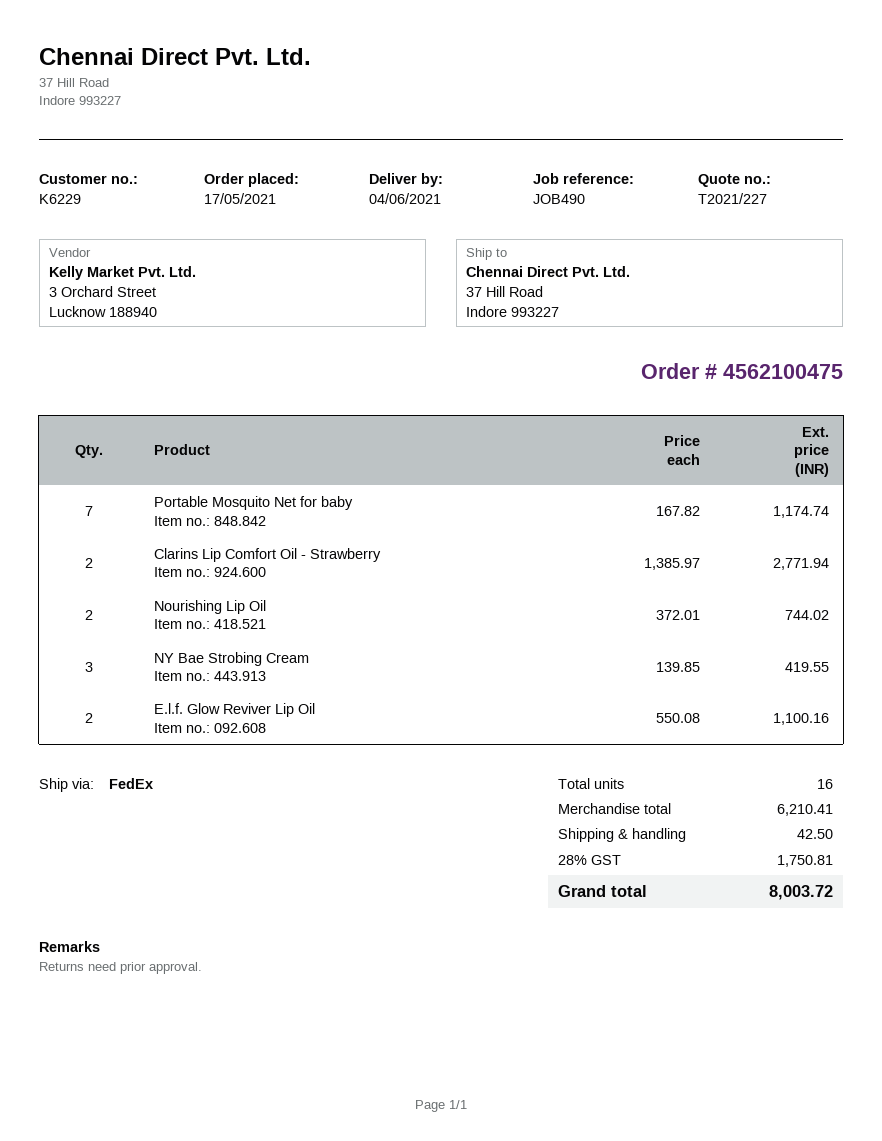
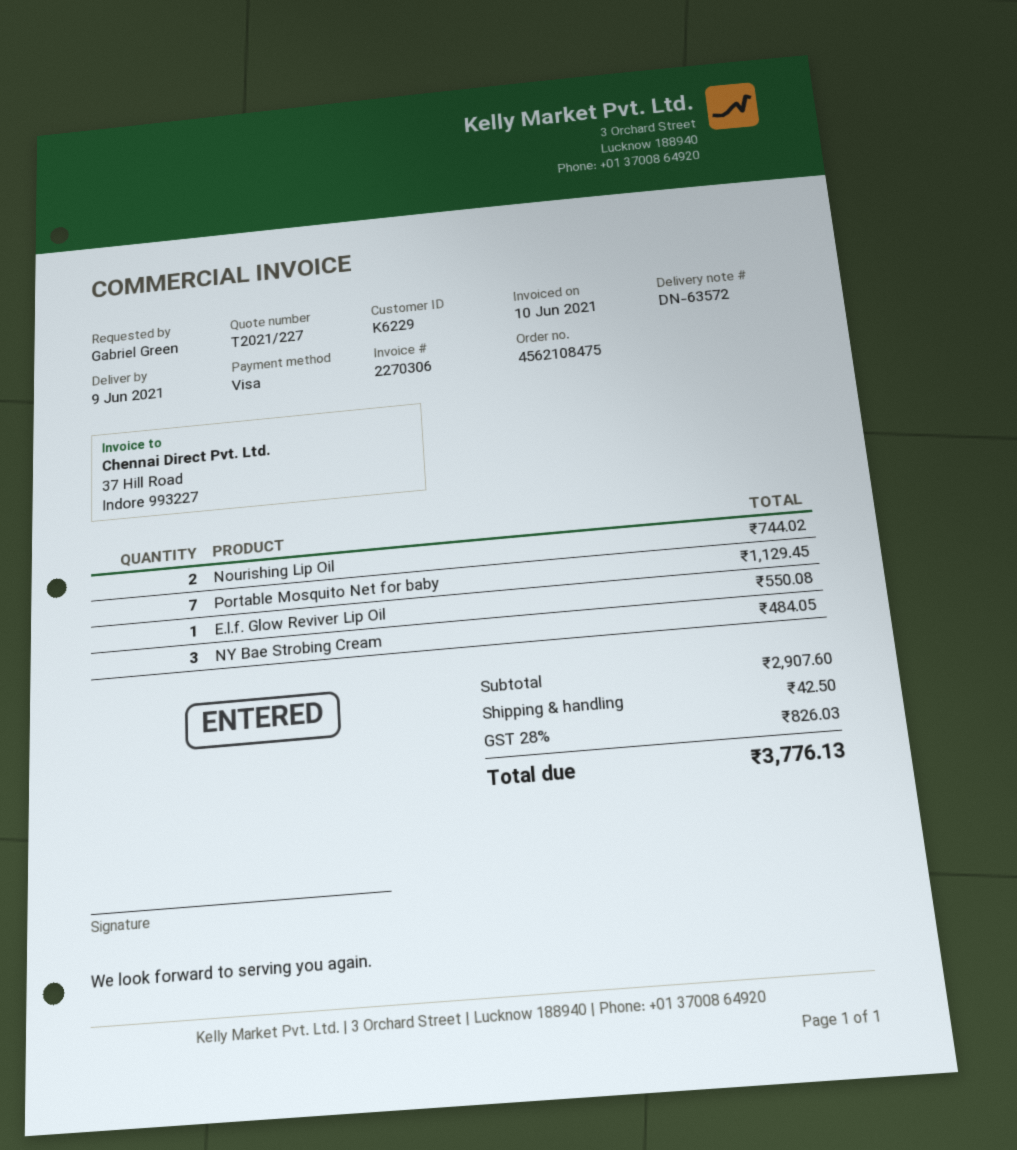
order number: 4562100475 -> 4562108475
delivery date: 2021-06-04 -> 2021-06-09
Portable Mosquito Net for baby: 7 for 1174.74 -> 7 for 1129.45
Clarins Lip Comfort Oil - Strawberry: 2 for 2771.94 -> none
NY Bae Strobing Cream: 3 for 419.55 -> 3 for 484.05
E.l.f. Glow Reviver Lip Oil: 2 for 1100.16 -> 1 for 550.08
subtotal: 6210.41 -> 2907.60
tax: 28% = 1750.81 -> 28% = 826.03
total: 8003.72 -> 3776.13

